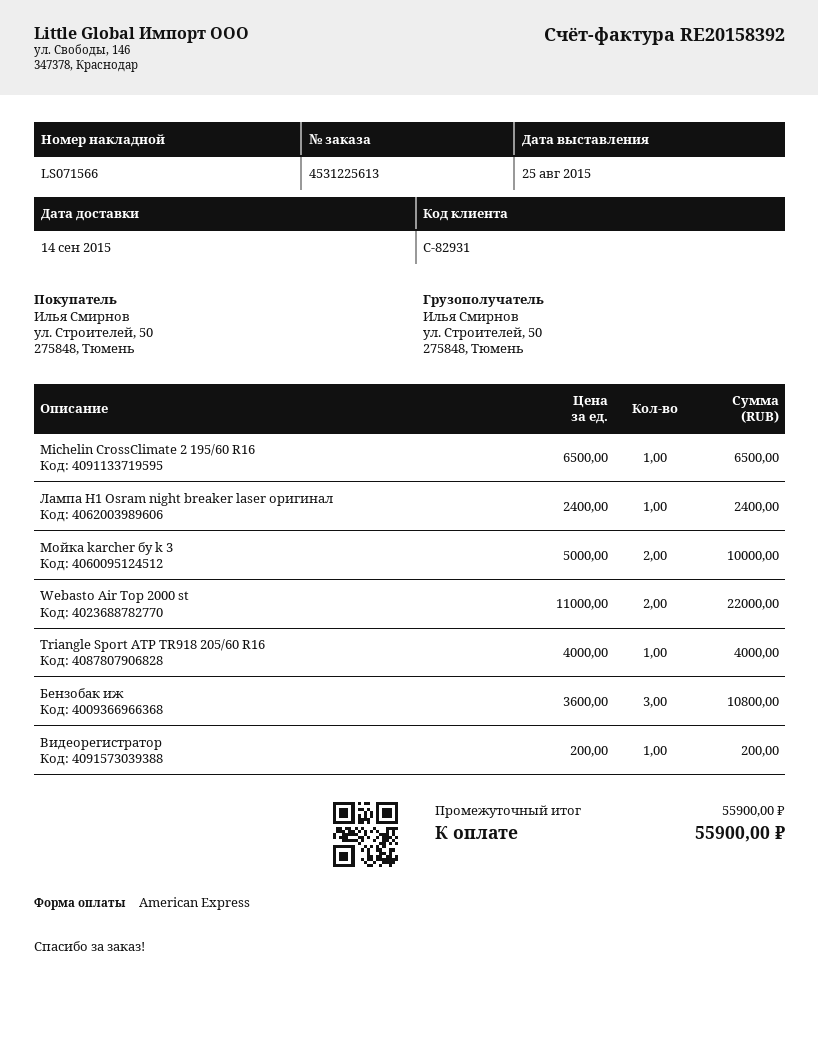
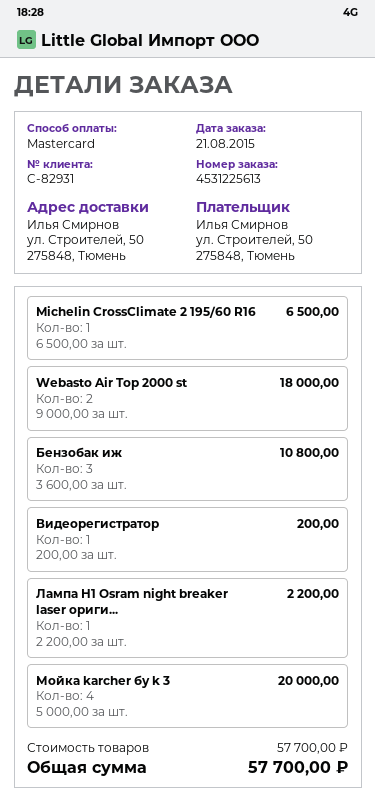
payment method: American Express -> Mastercard
Лампа H1 Osram night breaker laser оригинал: 1 x 2400.00 = 2400.00 -> 1 x 2200.00 = 2200.00
Мойка karcher бу k 3: 2 x 5000.00 = 10000.00 -> 4 x 5000.00 = 20000.00
Webasto Air Top 2000 st: 2 x 11000.00 = 22000.00 -> 2 x 9000.00 = 18000.00
Triangle Sport ATP TR918 205/60 R16: 1 x 4000.00 = 4000.00 -> none
subtotal: 55900.00 -> 57700.00
total: 55900.00 -> 57700.00

